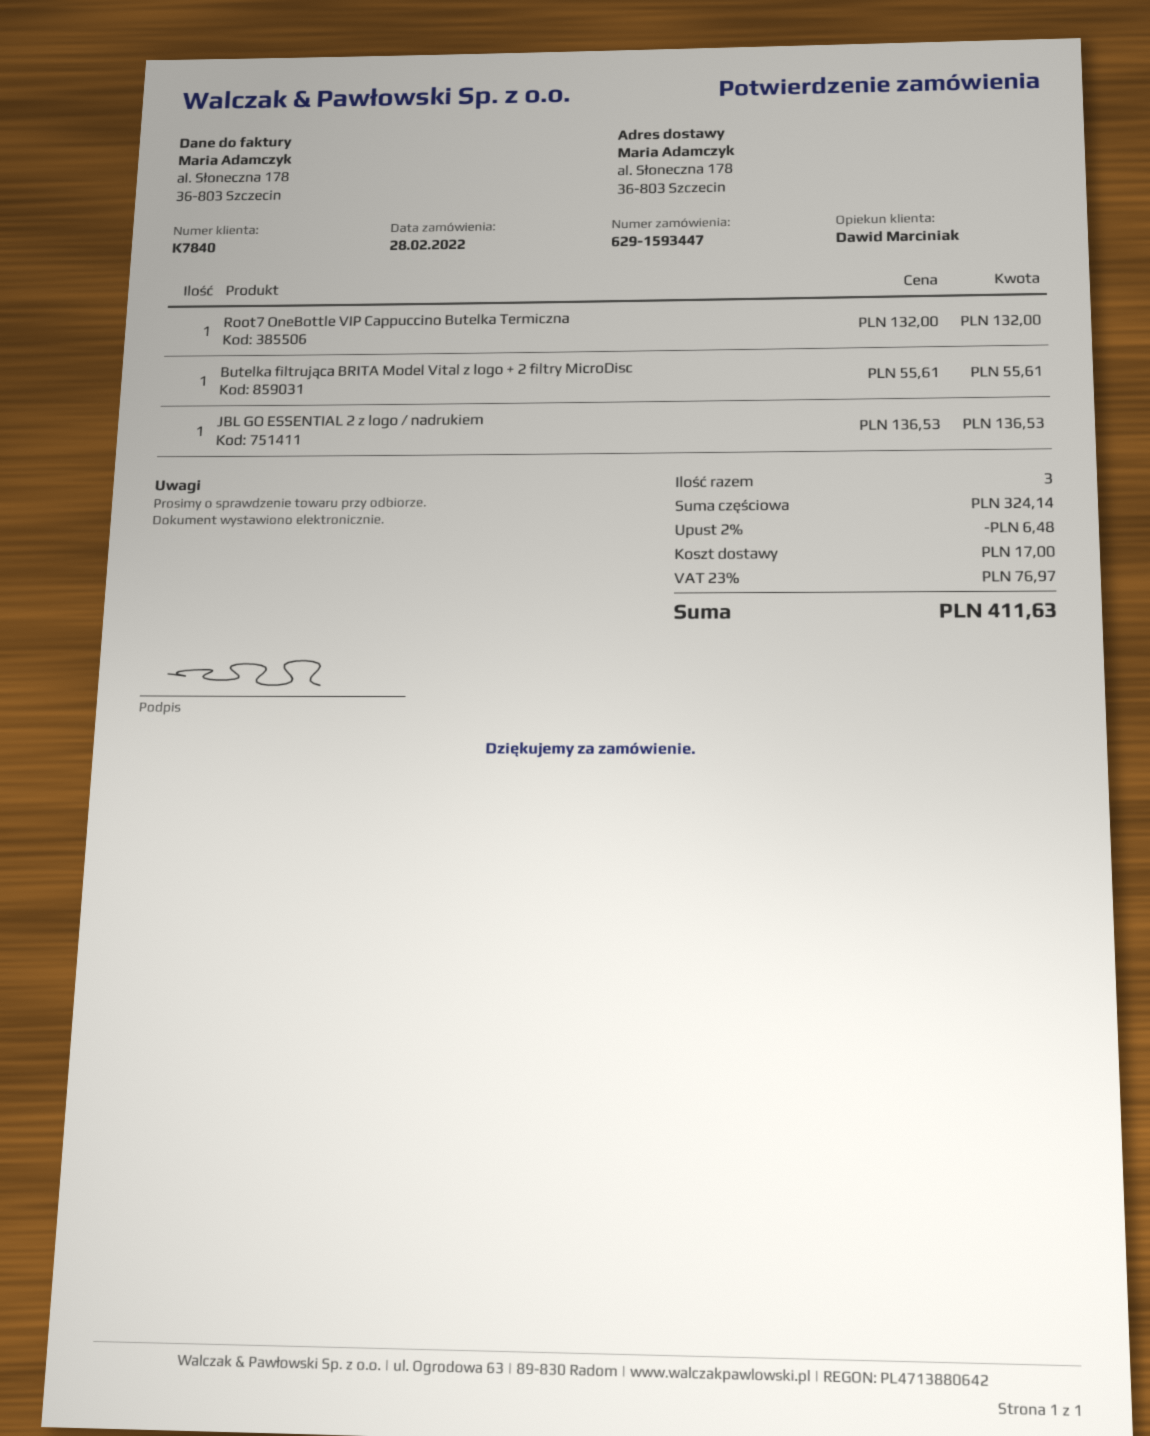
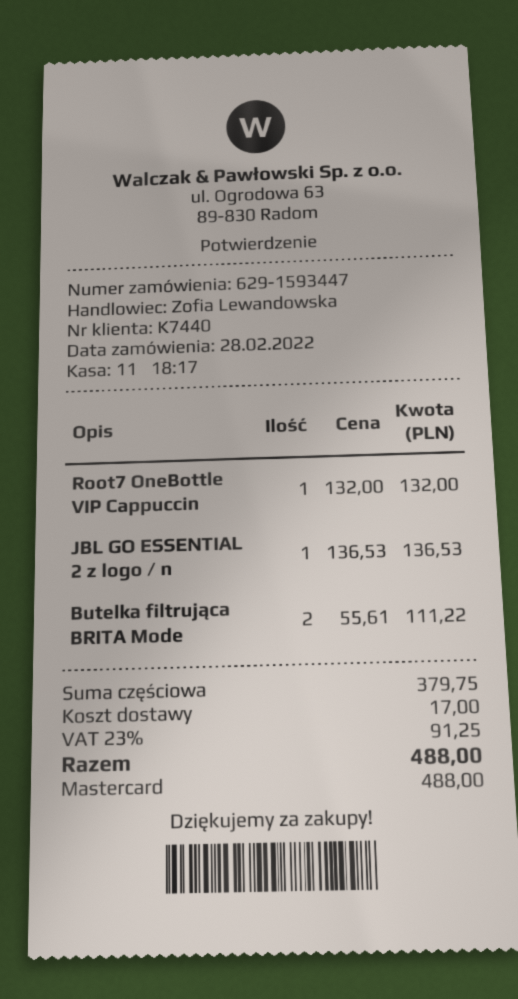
customer number: K7840 -> K7440
sales rep: Dawid Marciniak -> Zofia Lewandowska
Butelka filtrująca BRITA Model Vital z logo + 2 filtry MicroDisc: 1 x 55.61 = 55.61 -> 2 x 55.61 = 111.22
subtotal: 324.14 -> 379.75
discount: 2% = 6.48 -> none
tax: 23% = 76.97 -> 23% = 91.25
total: 411.63 -> 488.00

